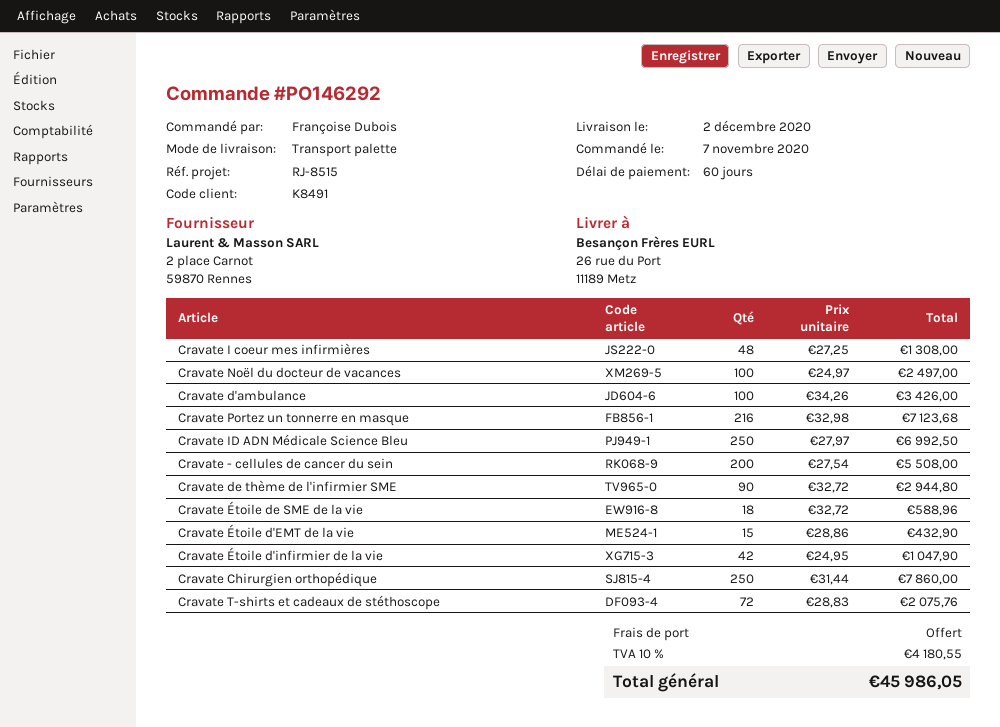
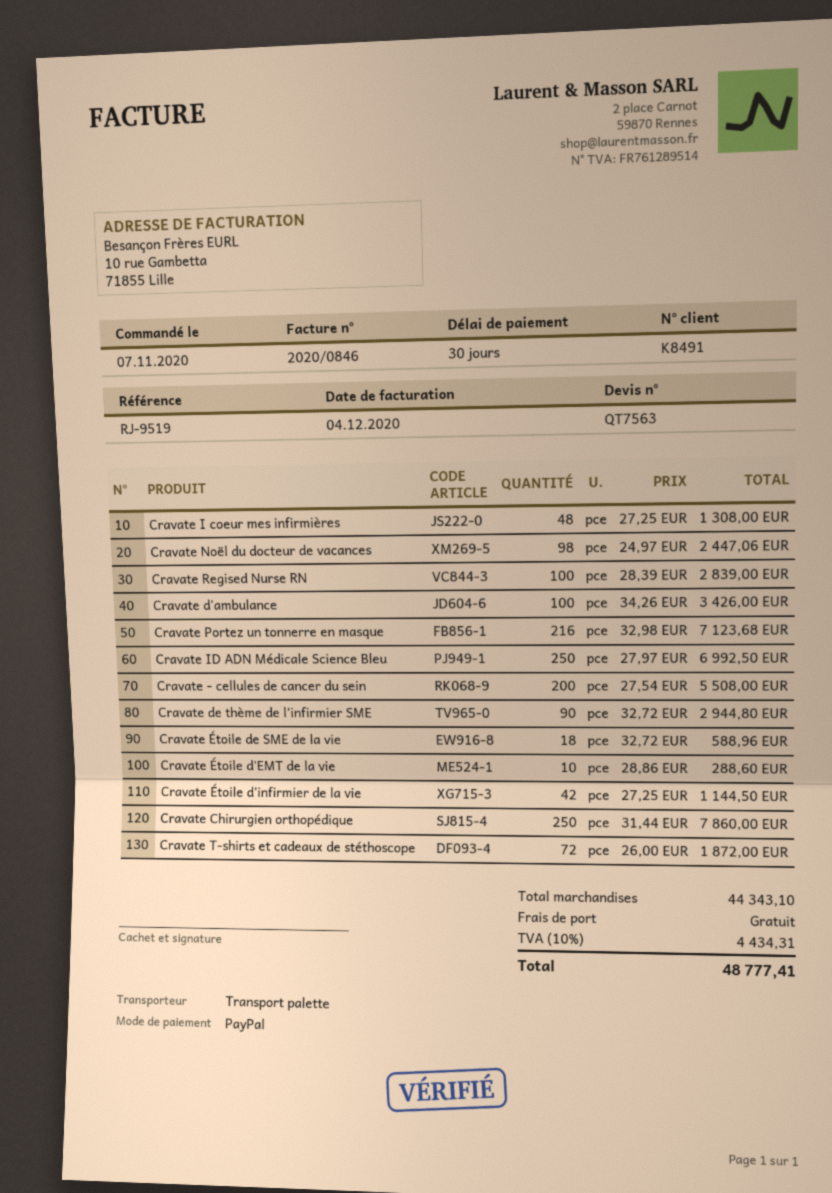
payment terms: 60 days -> 30 days
reference: RJ-8515 -> RJ-9519
Cravate Noël du docteur de vacances: 100 x 24.97 = 2497.00 -> 98 x 24.97 = 2447.06
Cravate Étoile d'EMT de la vie: 15 x 28.86 = 432.90 -> 10 x 28.86 = 288.60
Cravate Étoile d'infirmier de la vie: 42 x 24.95 = 1047.90 -> 42 x 27.25 = 1144.50
Cravate T-shirts et cadeaux de stéthoscope: 72 x 28.83 = 2075.76 -> 72 x 26.00 = 1872.00
Cravate Regised Nurse RN: none -> 100 x 28.39 = 2839.00
tax: 10% = 4180.55 -> 10% = 4434.31
total: 45986.05 -> 48777.41

